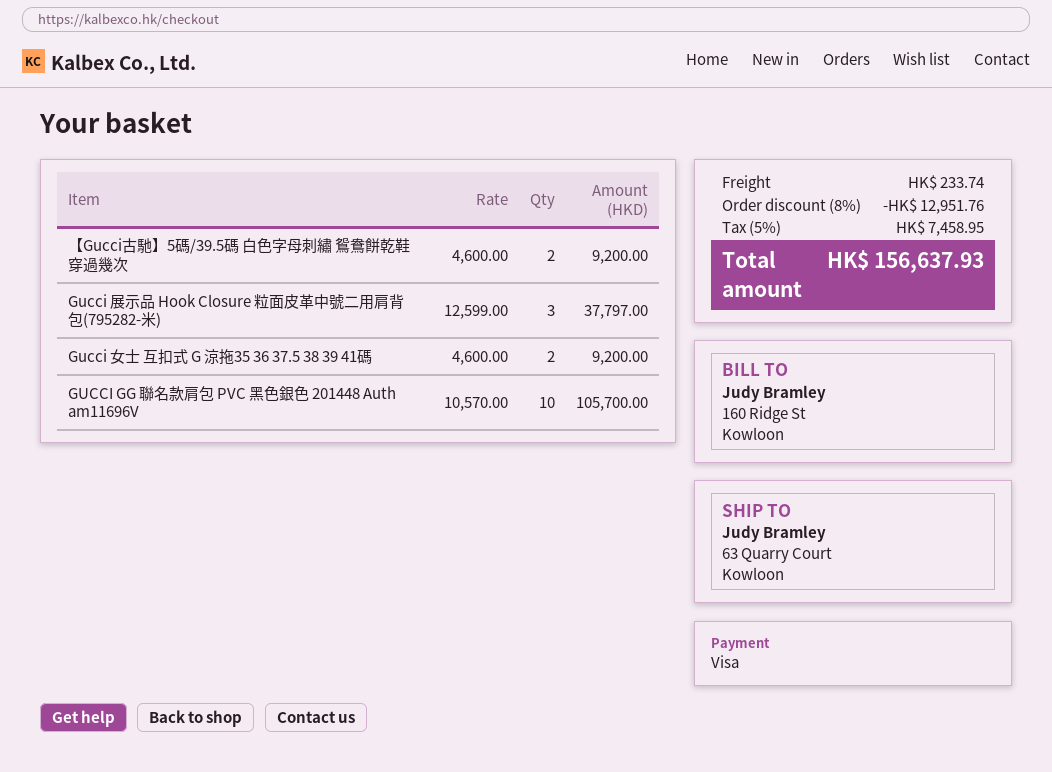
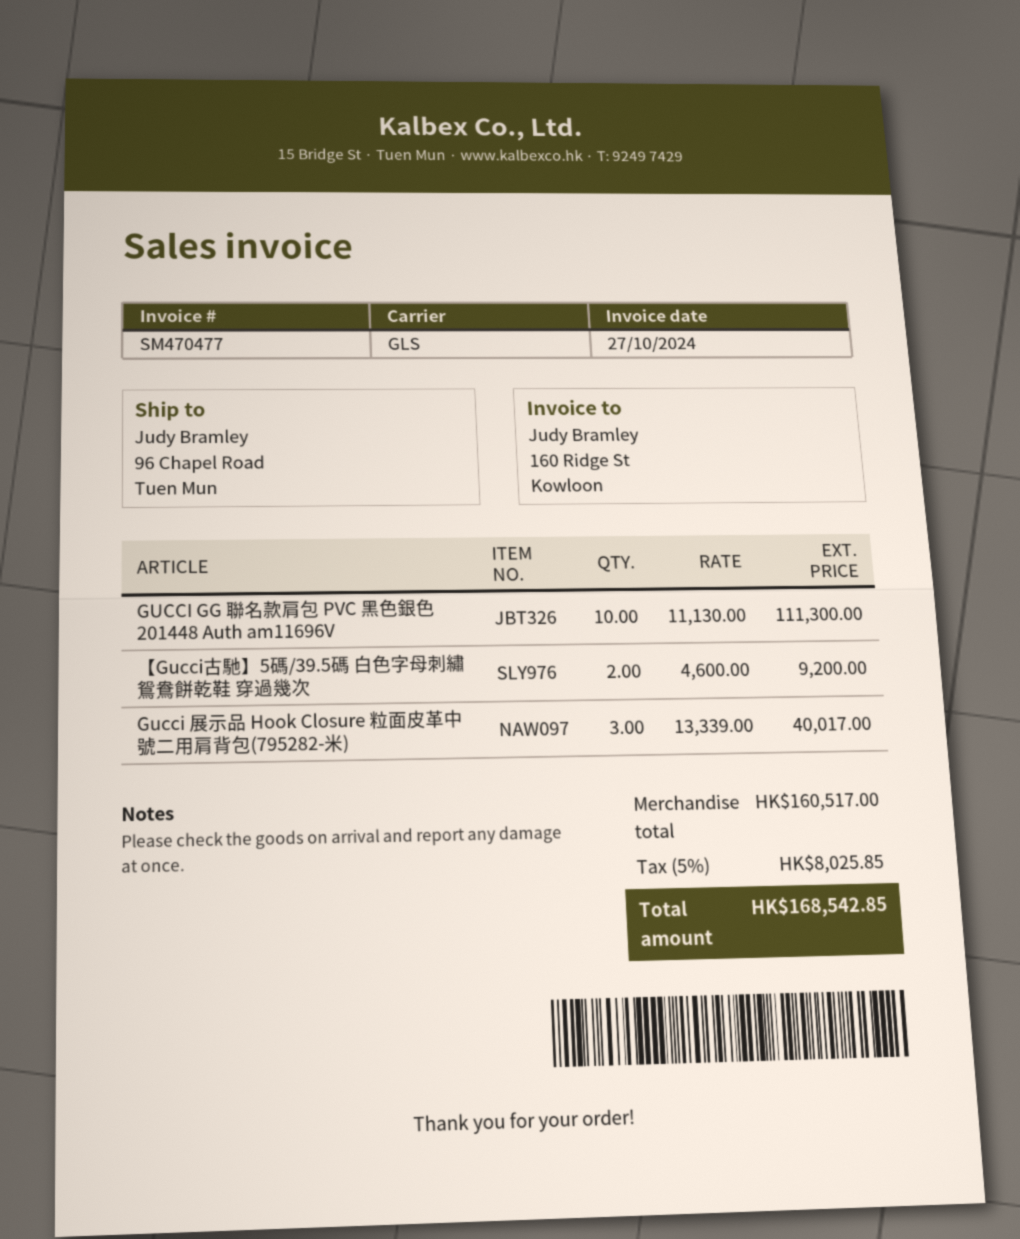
ship to: 63 Quarry Court, Kowloon -> 96 Chapel Road, Tuen Mun
Gucci 展示品 Hook Closure 粒面皮革中號二用肩背包(795282-米): 3 x 12599.00 = 37797.00 -> 3 x 13339.00 = 40017.00
Gucci 女士 互扣式 G 涼拖35 36 37.5 38 39 41碼: 2 x 4600.00 = 9200.00 -> none
GUCCI GG 聯名款肩包 PVC 黑色銀色 201448 Auth am11696V: 10 x 10570.00 = 105700.00 -> 10 x 11130.00 = 111300.00
discount: 8% = 12951.76 -> none
shipping: 233.74 -> none
tax: 5% = 7458.95 -> 5% = 8025.85
total: 156637.93 -> 168542.85

